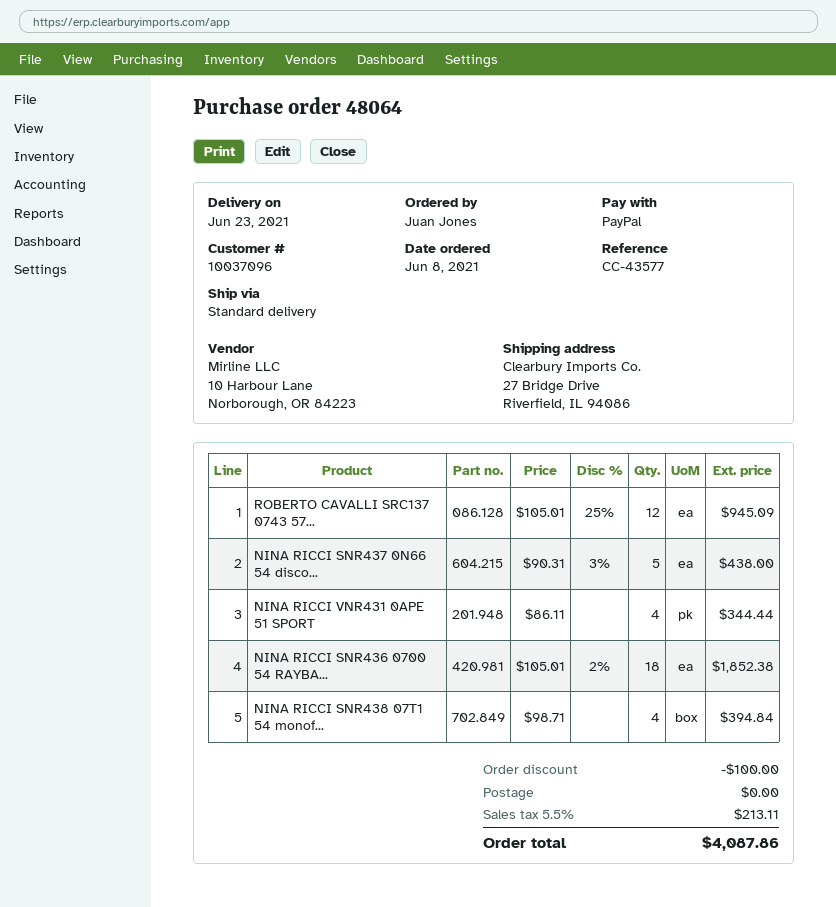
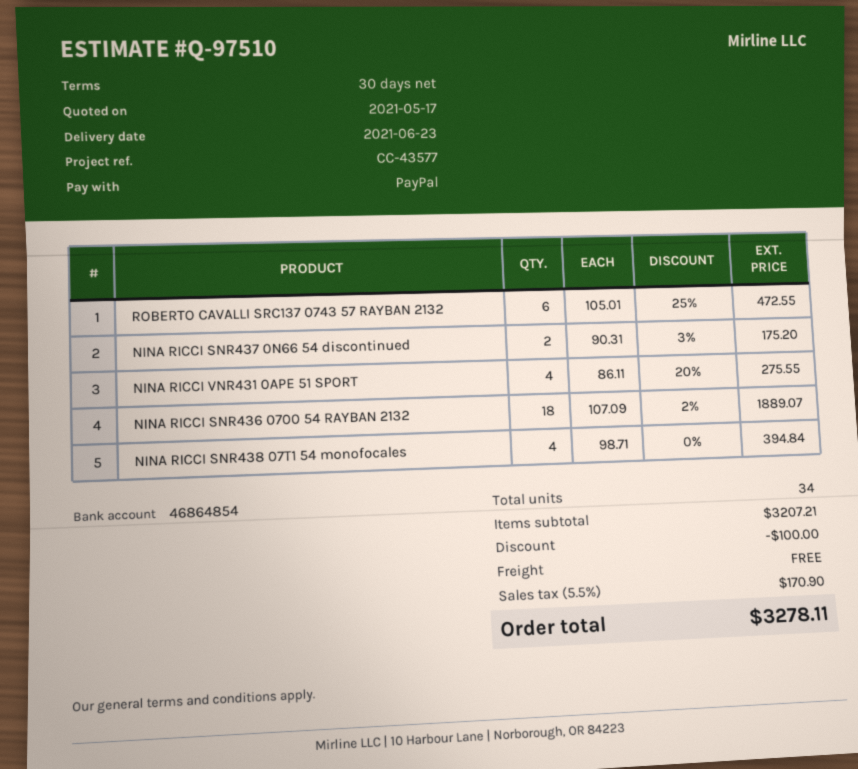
ROBERTO CAVALLI SRC137 0743 57...: 12 x 105.01 - 25% = 945.09 -> 6 x 105.01 - 25% = 472.55
NINA RICCI SNR437 0N66 54 disco...: 5 x 90.31 - 3% = 438.00 -> 2 x 90.31 - 3% = 175.20
NINA RICCI VNR431 0APE 51 SPORT: 4 x 86.11 = 344.44 -> 4 x 86.11 - 20% = 275.55
NINA RICCI SNR436 0700 54 RAYBA...: 18 x 105.01 - 2% = 1852.38 -> 18 x 107.09 - 2% = 1889.07
tax: 5.5% = 213.11 -> 5.5% = 170.90
total: 4087.86 -> 3278.11

